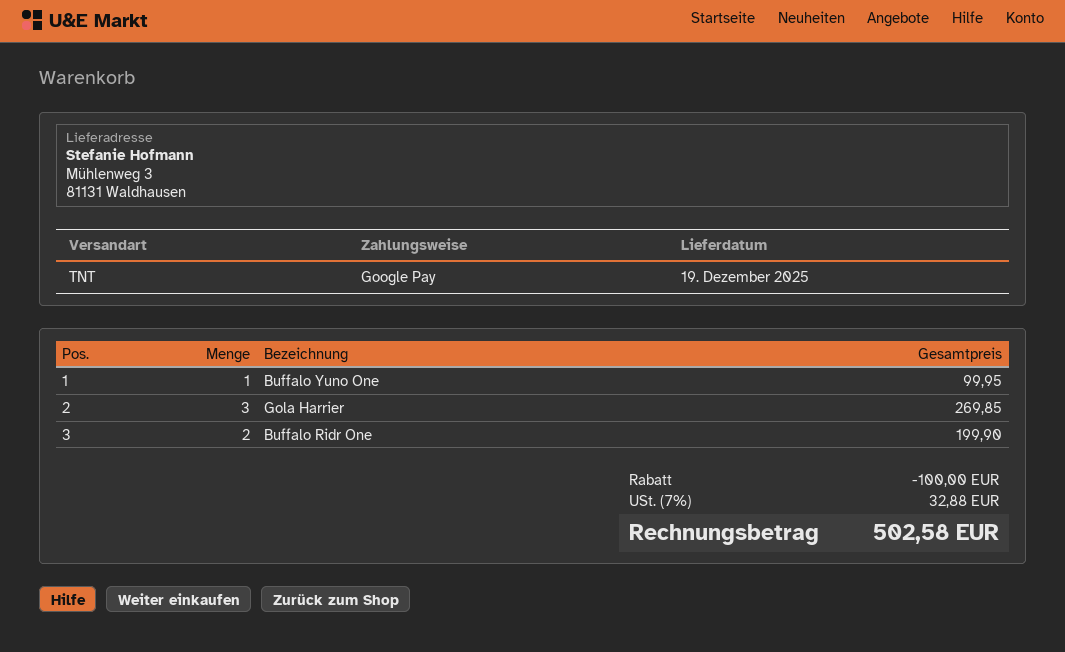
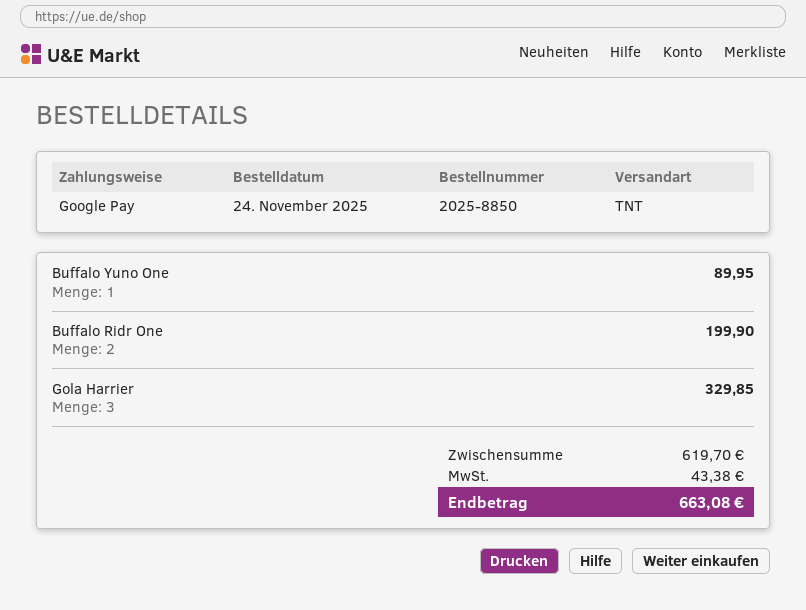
Buffalo Yuno One: 1 for 99.95 -> 1 for 89.95
Gola Harrier: 3 for 269.85 -> 3 for 329.85
discount: 100.00 -> none
tax: 32.88 -> 43.38
total: 502.58 -> 663.08

